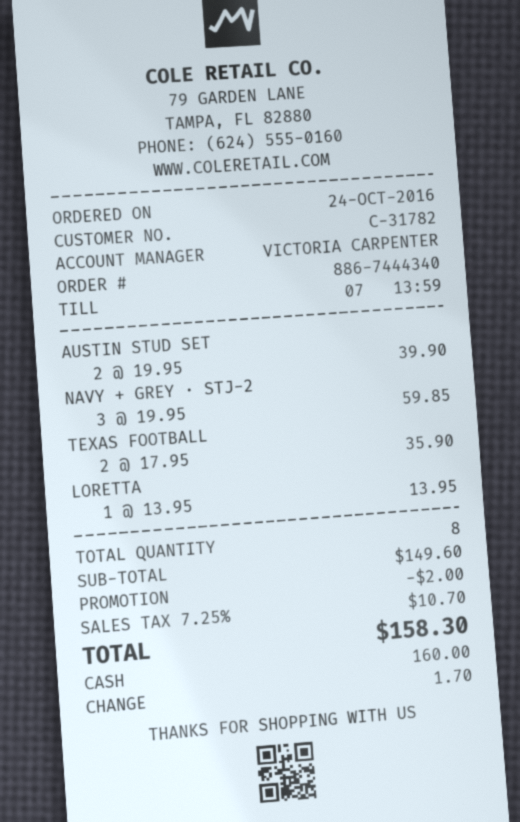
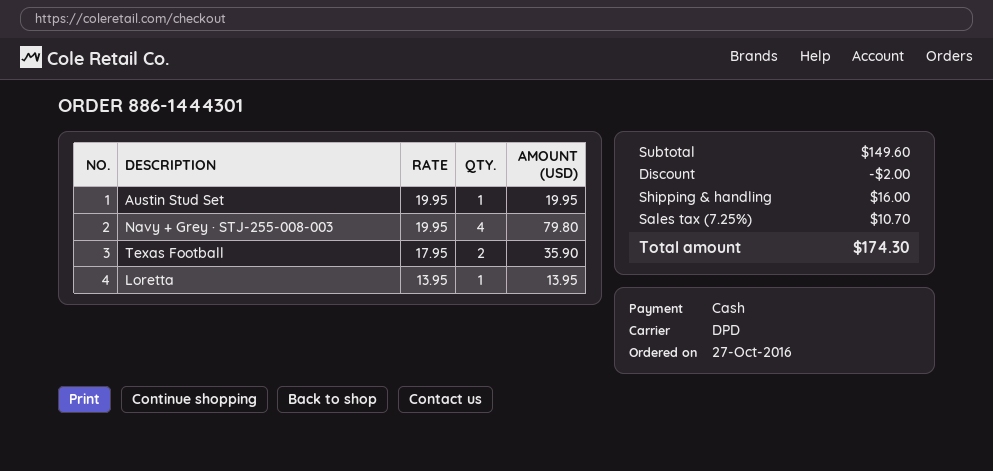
order number: 886-7444340 -> 886-1444301
order date: 2016-10-24 -> 2016-10-27
AUSTIN STUD SET: 2 x 19.95 = 39.90 -> 1 x 19.95 = 19.95
NAVY + GREY · STJ-2: 3 x 19.95 = 59.85 -> 4 x 19.95 = 79.80
shipping: none -> 16.00
total: 158.30 -> 174.30

